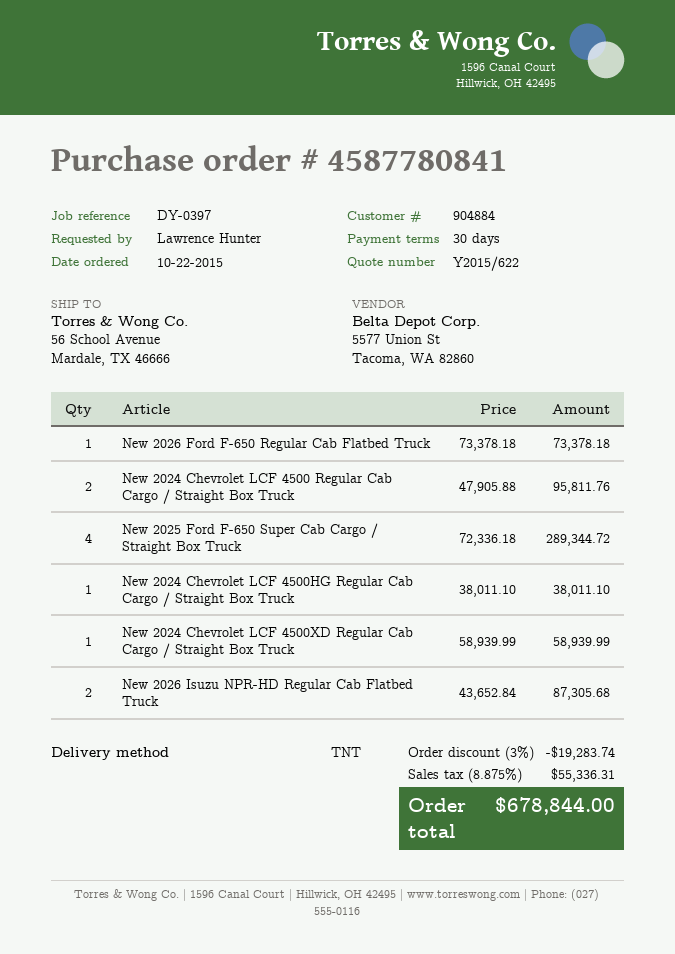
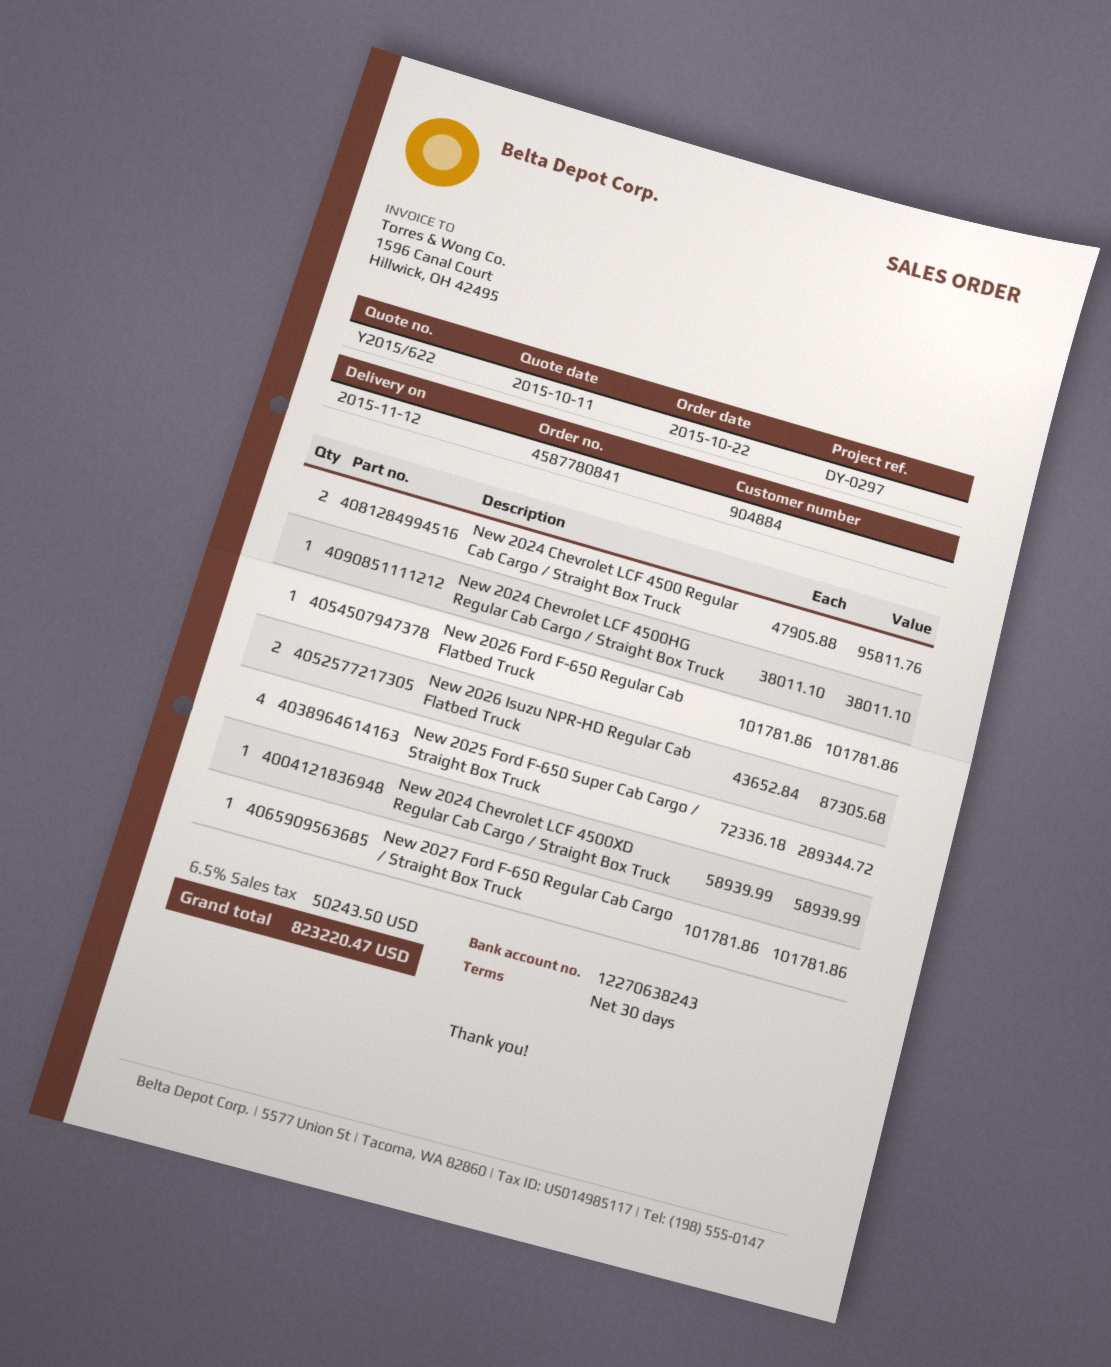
reference: DY-0397 -> DY-0297
New 2026 Ford F-650 Regular Cab Flatbed Truck: 1 x 73378.18 = 73378.18 -> 1 x 101781.86 = 101781.86
New 2027 Ford F-650 Regular Cab Cargo / Straight Box Truck: none -> 1 x 101781.86 = 101781.86
discount: 3% = 19283.74 -> none
tax: 8.875% = 55336.31 -> 6.5% = 50243.50
total: 678844.00 -> 823220.47

